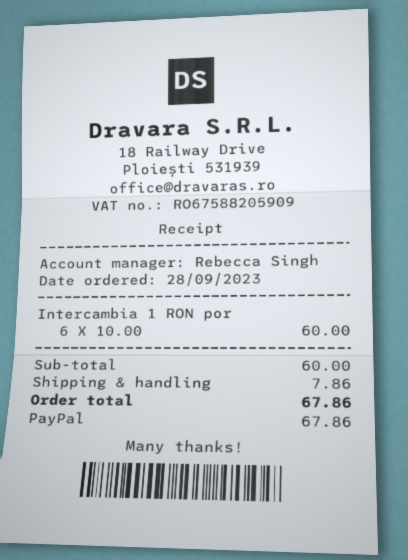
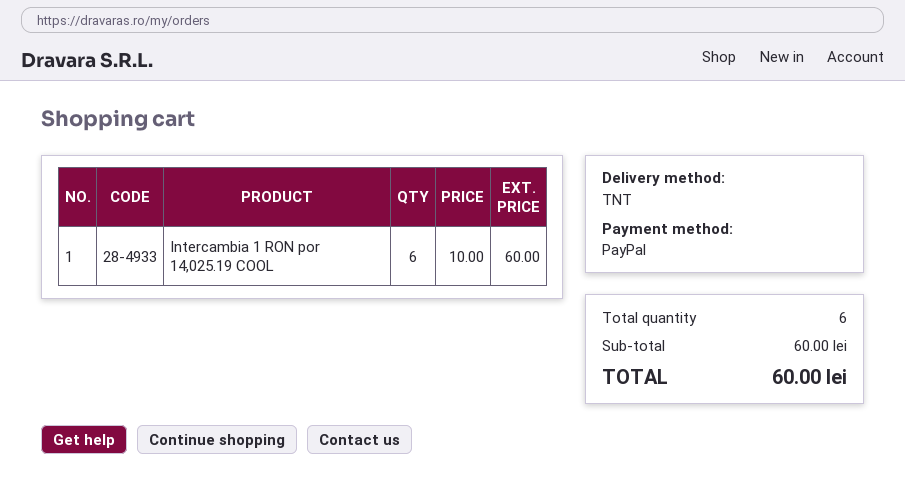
shipping: 7.86 -> none
total: 67.86 -> 60.00

